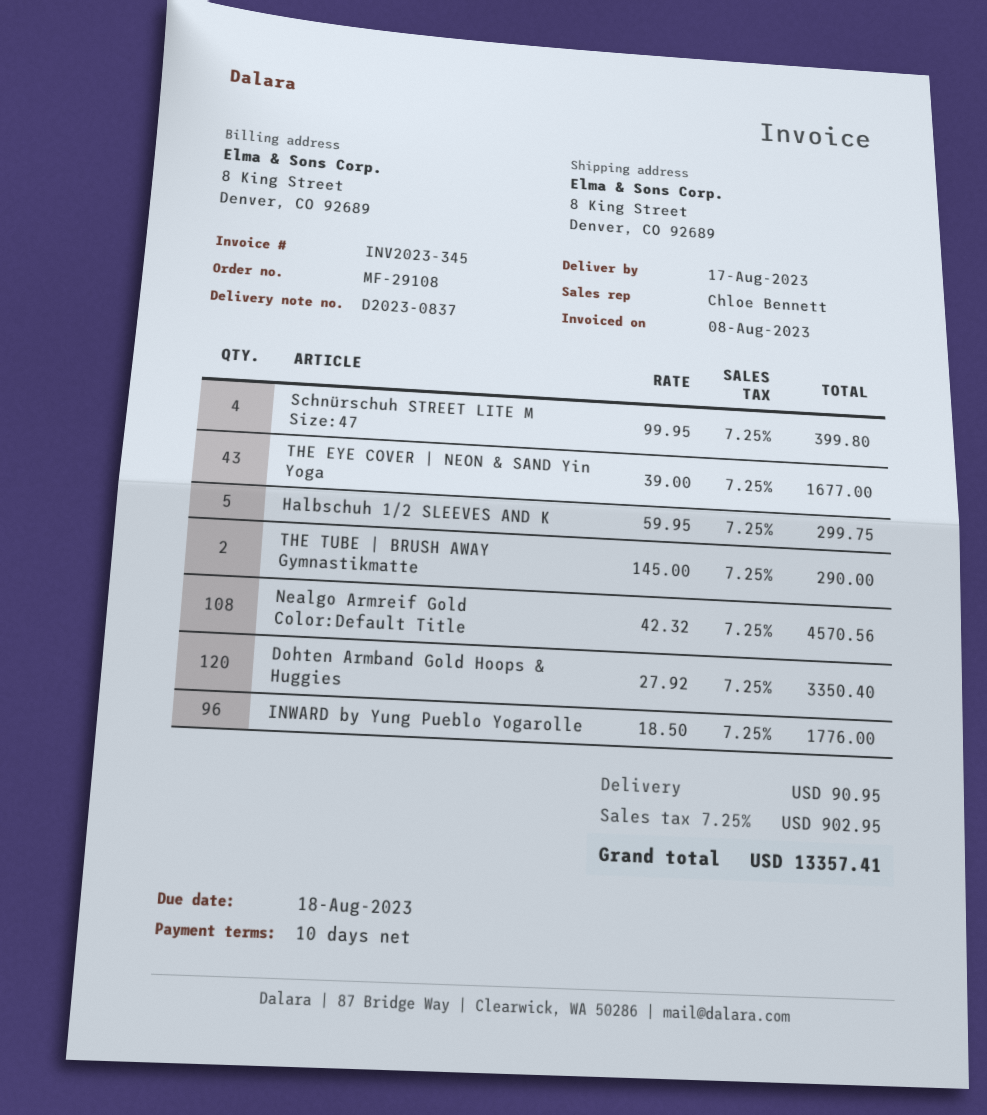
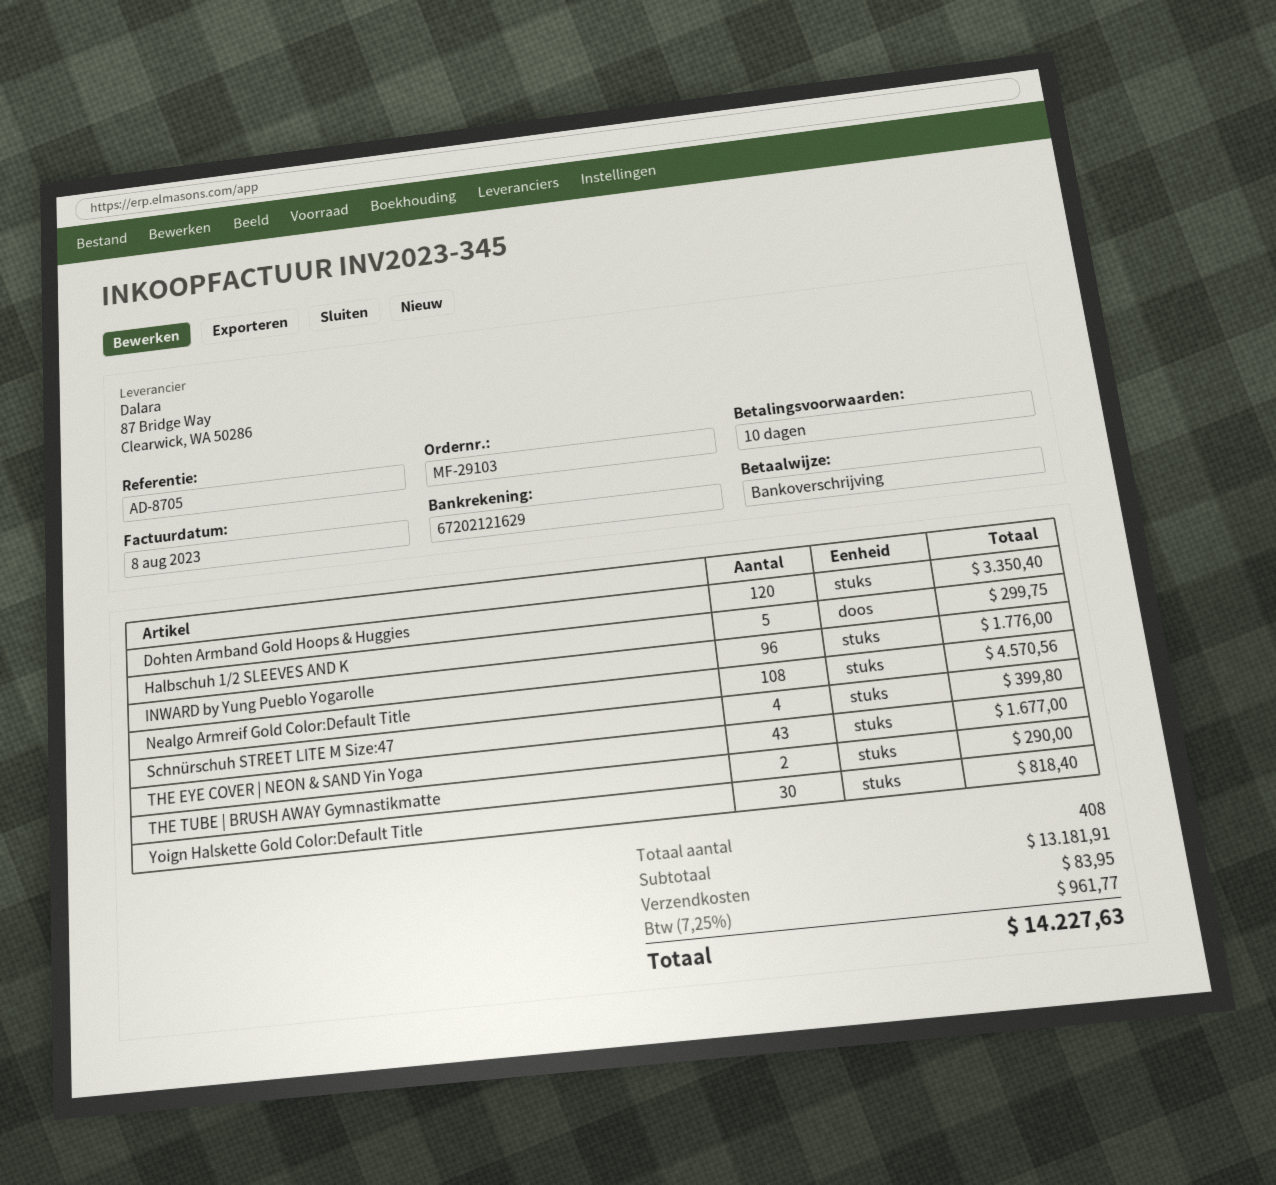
order number: MF-29108 -> MF-29103
Yoign Halskette Gold Color:Default Title: none -> 30 for 818.40
shipping: 90.95 -> 83.95
tax: 7.25% = 902.95 -> 7.25% = 961.77
total: 13357.41 -> 14227.63

